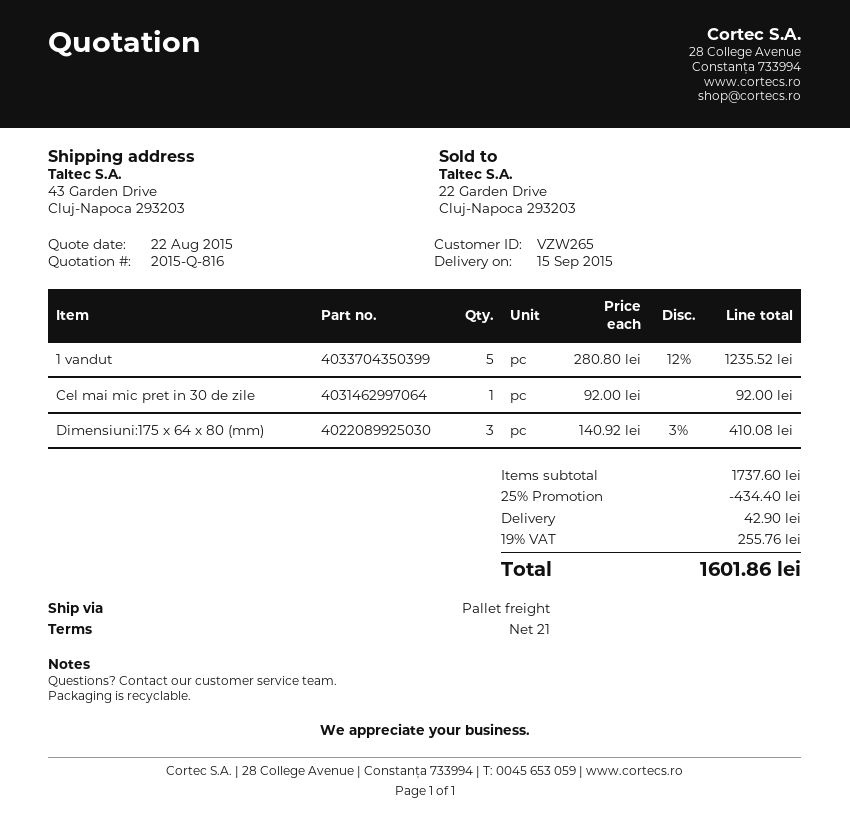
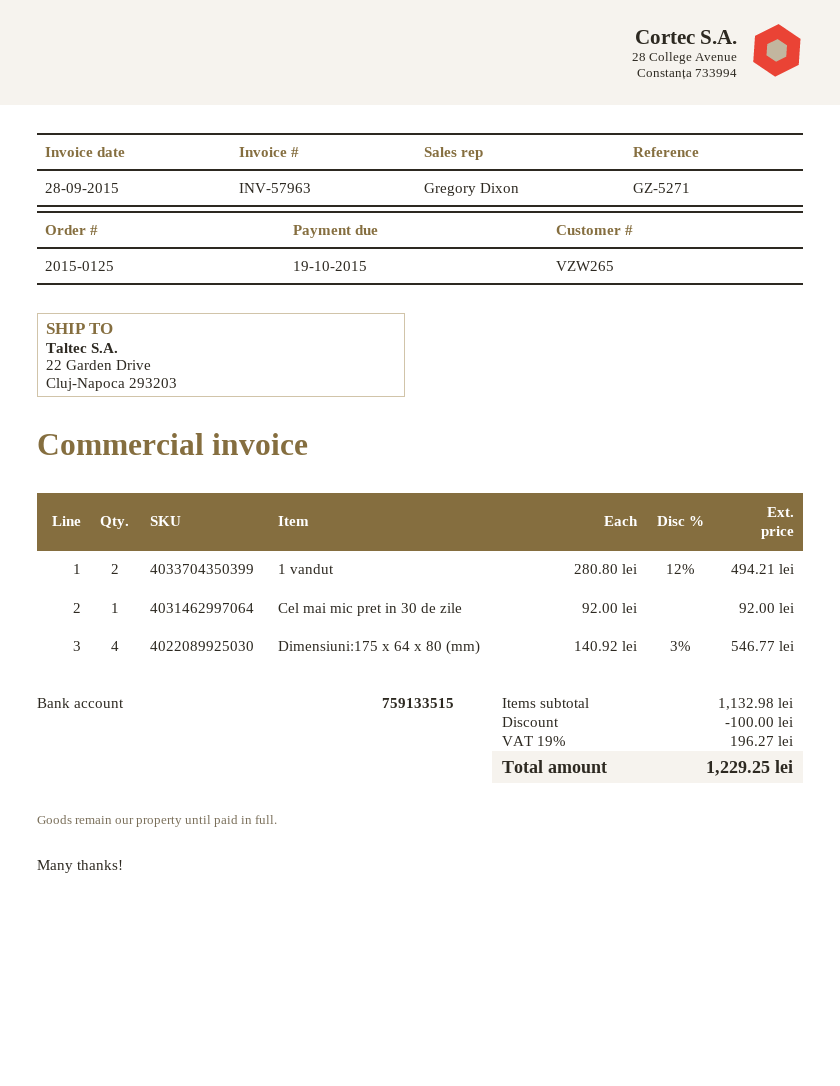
ship to: 43 Garden Drive, Cluj-Napoca 293203 -> 22 Garden Drive, Cluj-Napoca 293203
1 vandut: 5 x 280.80 - 12% = 1235.52 -> 2 x 280.80 - 12% = 494.21
Dimensiuni:175 x 64 x 80 (mm): 3 x 140.92 - 3% = 410.08 -> 4 x 140.92 - 3% = 546.77
subtotal: 1737.60 -> 1132.98
discount: 434.40 -> 100.00
shipping: 42.90 -> none
tax: 19% = 255.76 -> 19% = 196.27
total: 1601.86 -> 1229.25

